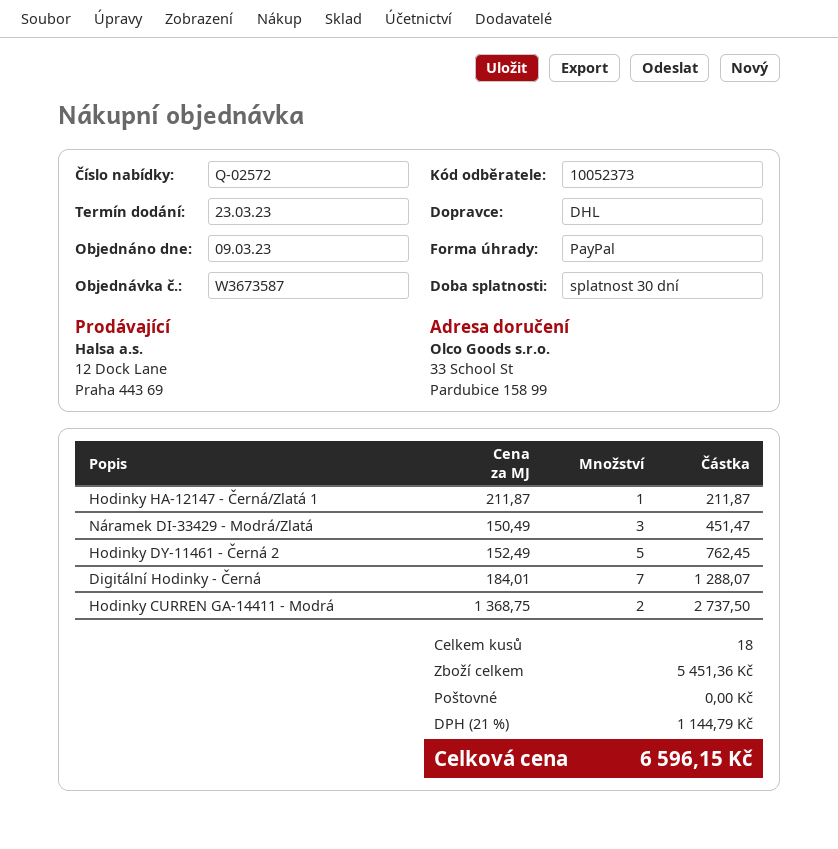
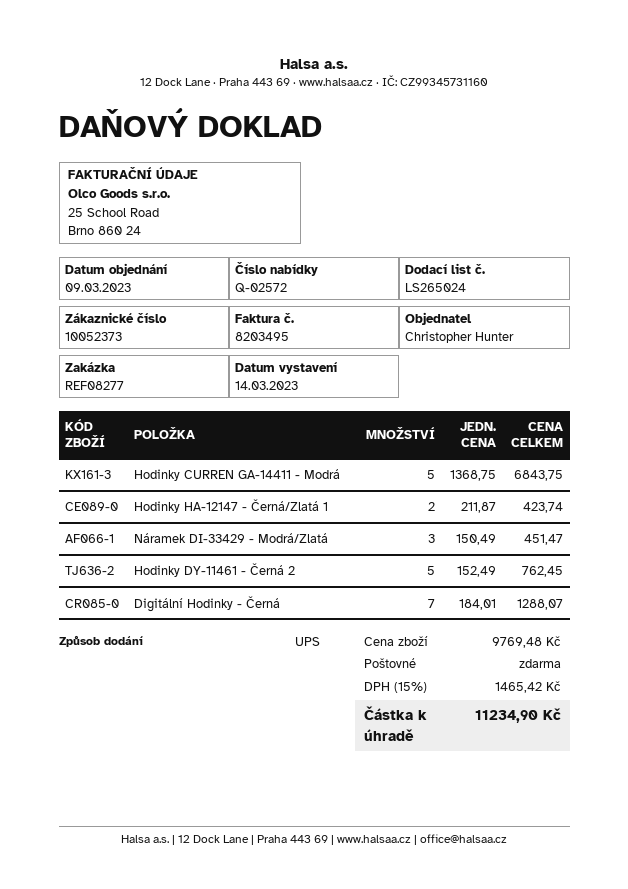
shipping method: DHL -> UPS
Hodinky HA-12147 - Černá/Zlatá 1: 1 x 211.87 = 211.87 -> 2 x 211.87 = 423.74
Hodinky CURREN GA-14411 - Modrá: 2 x 1368.75 = 2737.50 -> 5 x 1368.75 = 6843.75
subtotal: 5451.36 -> 9769.48
tax: 21% = 1144.79 -> 15% = 1465.42
total: 6596.15 -> 11234.90

